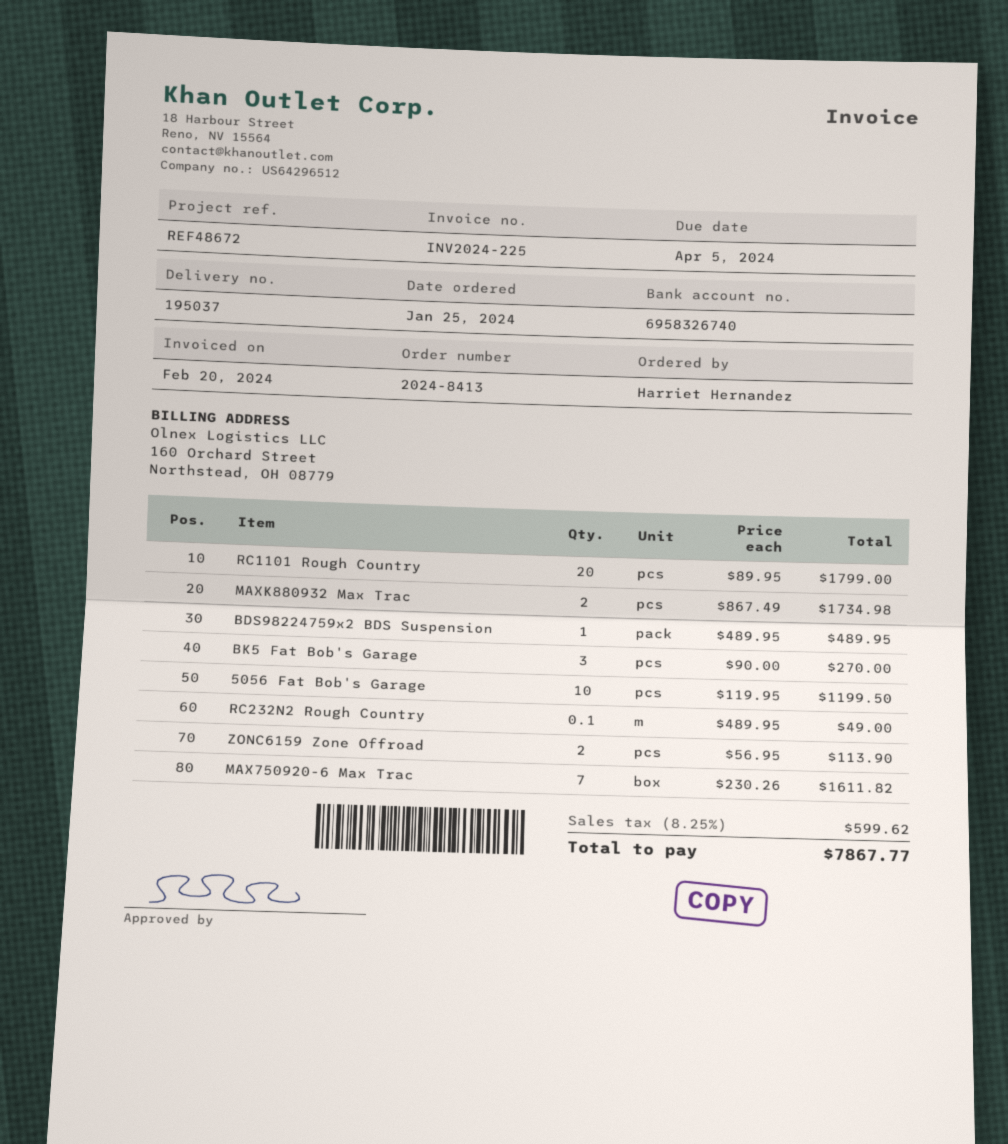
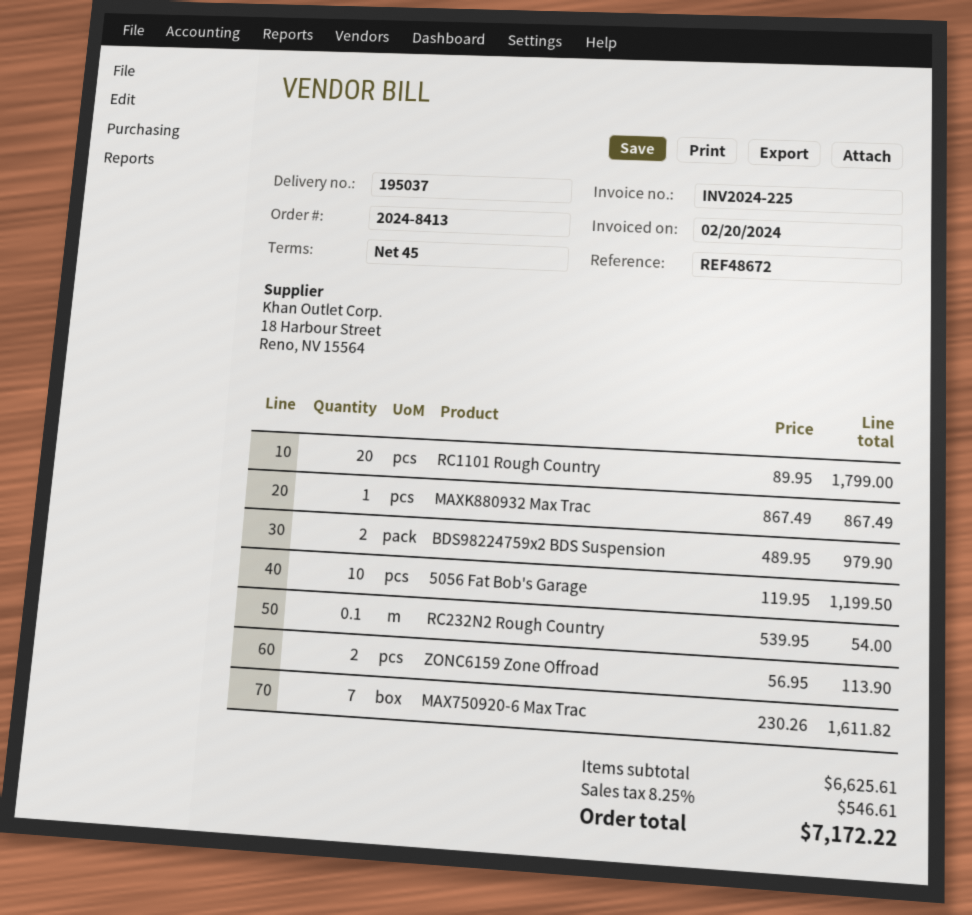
MAXK880932 Max Trac: 2 x 867.49 = 1734.98 -> 1 x 867.49 = 867.49
BDS98224759x2 BDS Suspension: 1 x 489.95 = 489.95 -> 2 x 489.95 = 979.90
BK5 Fat Bob's Garage: 3 x 90.00 = 270.00 -> none
RC232N2 Rough Country: 0.1 x 489.95 = 49.00 -> 0.1 x 539.95 = 54.00
tax: 8.25% = 599.62 -> 8.25% = 546.61
total: 7867.77 -> 7172.22

